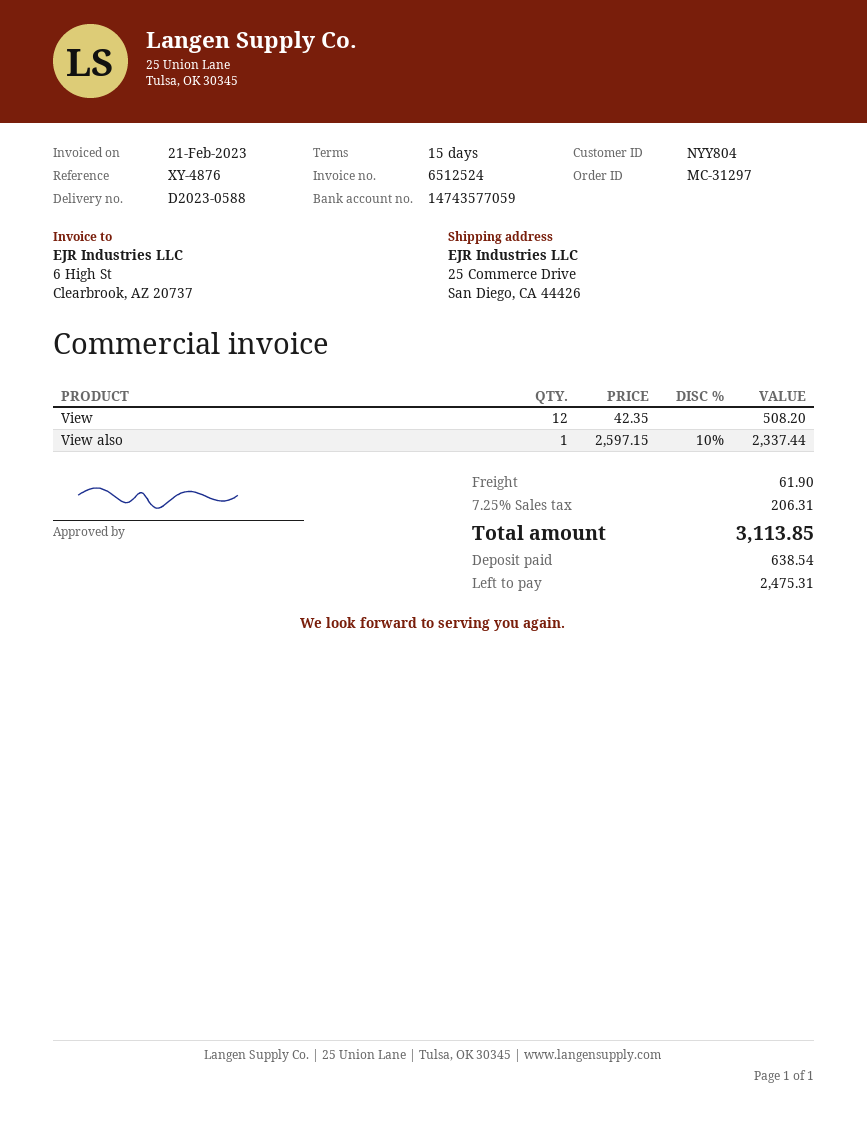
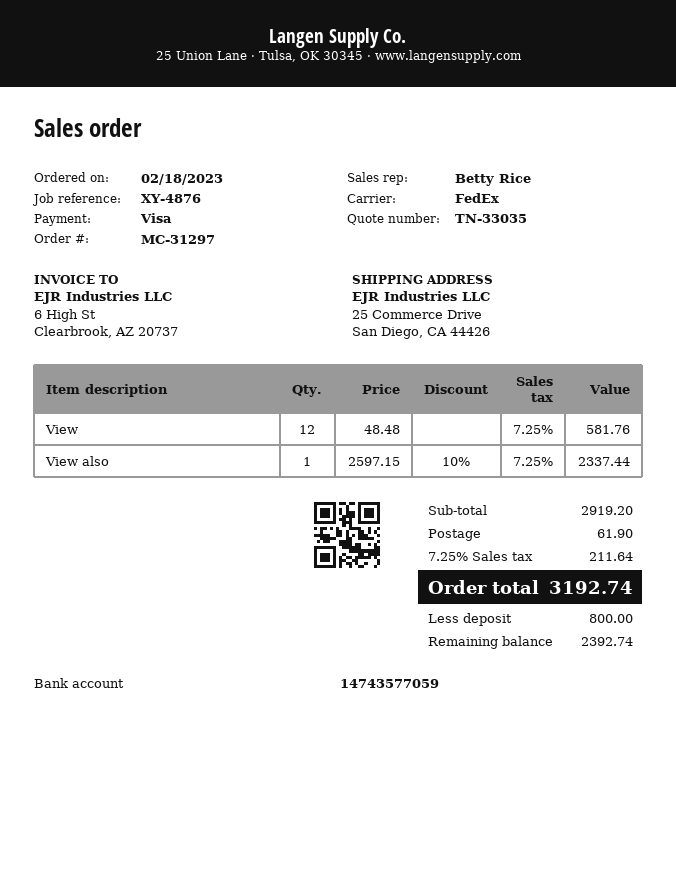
View: 12 x 42.35 = 508.20 -> 12 x 48.48 = 581.76
tax: 7.25% = 206.31 -> 7.25% = 211.64
total: 3113.85 -> 3192.74
deposit: 638.54 -> 800.00
balance: 2475.31 -> 2392.74

